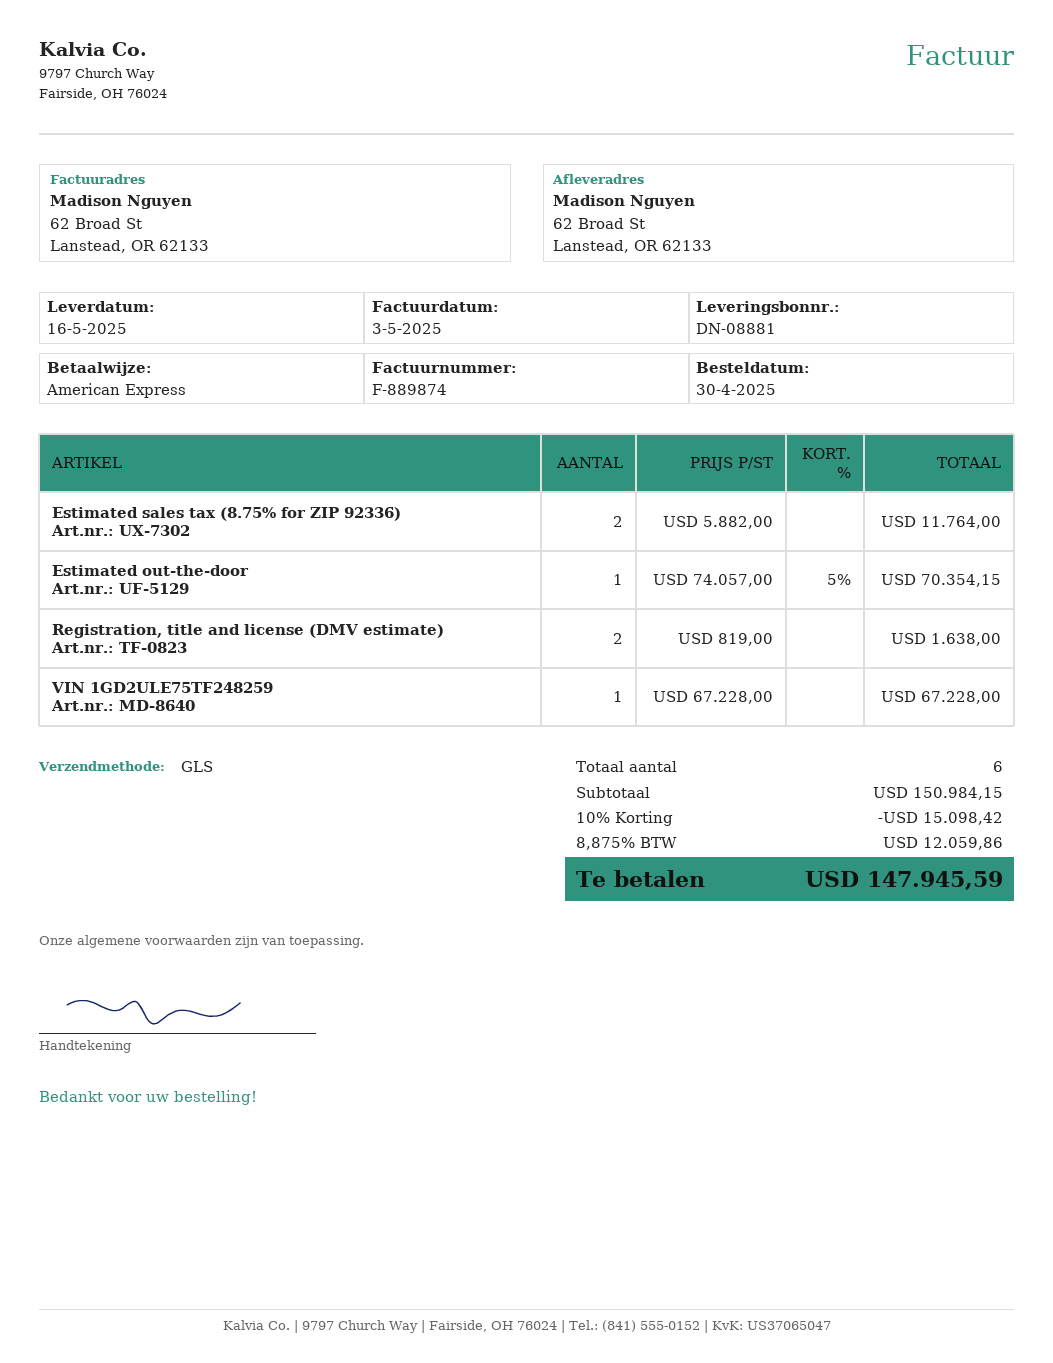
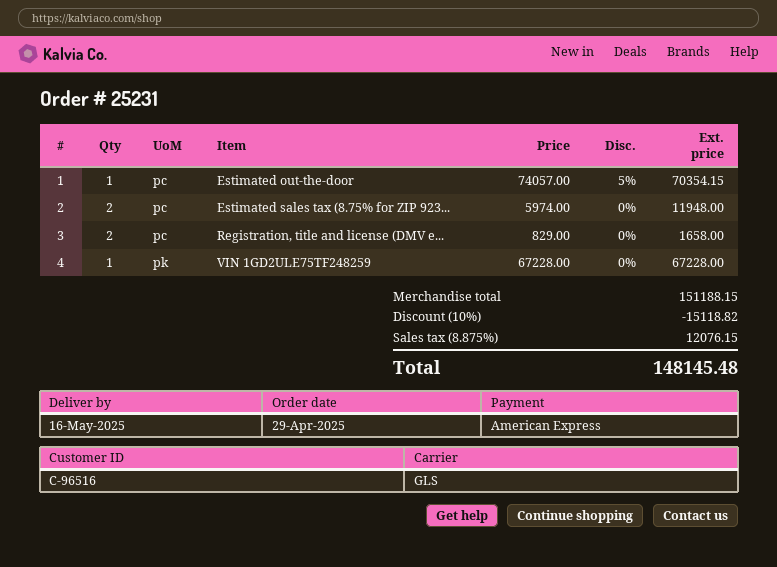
order date: 2025-04-30 -> 2025-04-29
Estimated sales tax (8.75% for ZIP 92336): 2 x 5882.00 = 11764.00 -> 2 x 5974.00 = 11948.00
Registration, title and license (DMV estimate): 2 x 819.00 = 1638.00 -> 2 x 829.00 = 1658.00
subtotal: 150984.15 -> 151188.15
discount: 10% = 15098.42 -> 10% = 15118.82
tax: 8.875% = 12059.86 -> 8.875% = 12076.15
total: 147945.59 -> 148145.48

